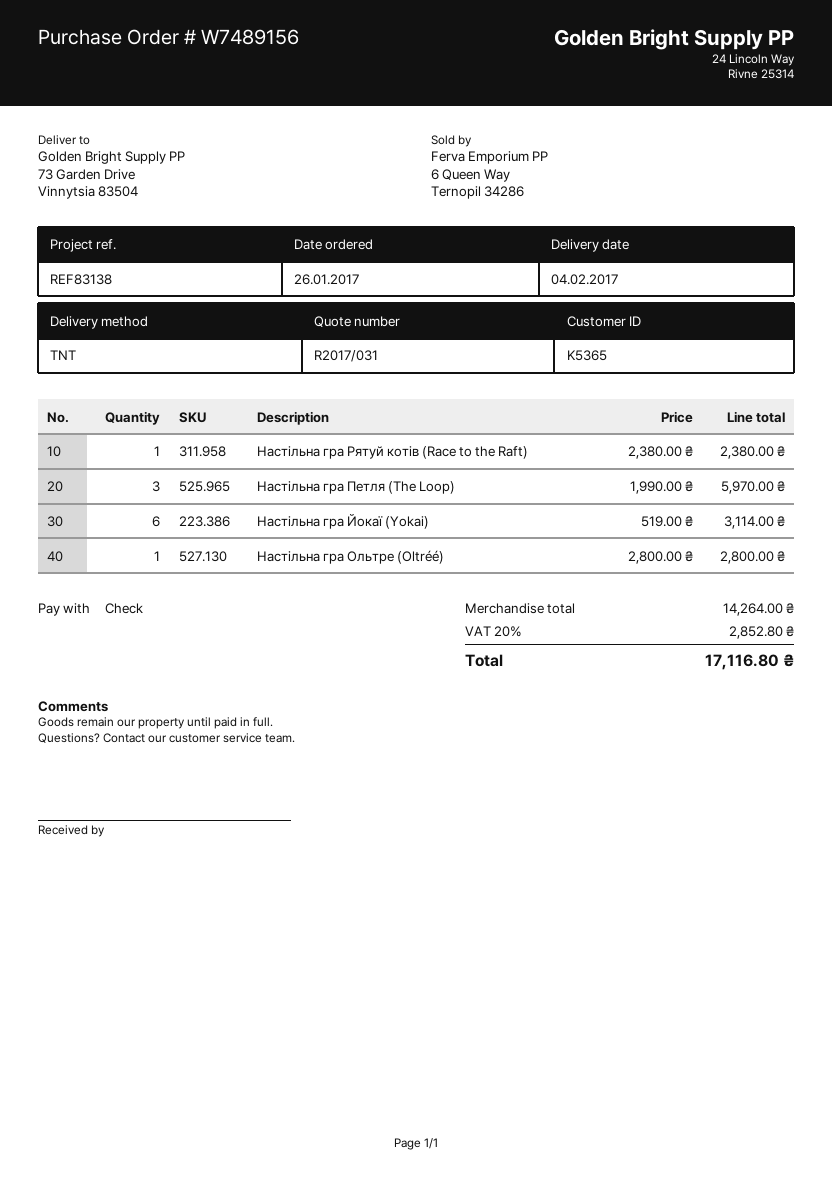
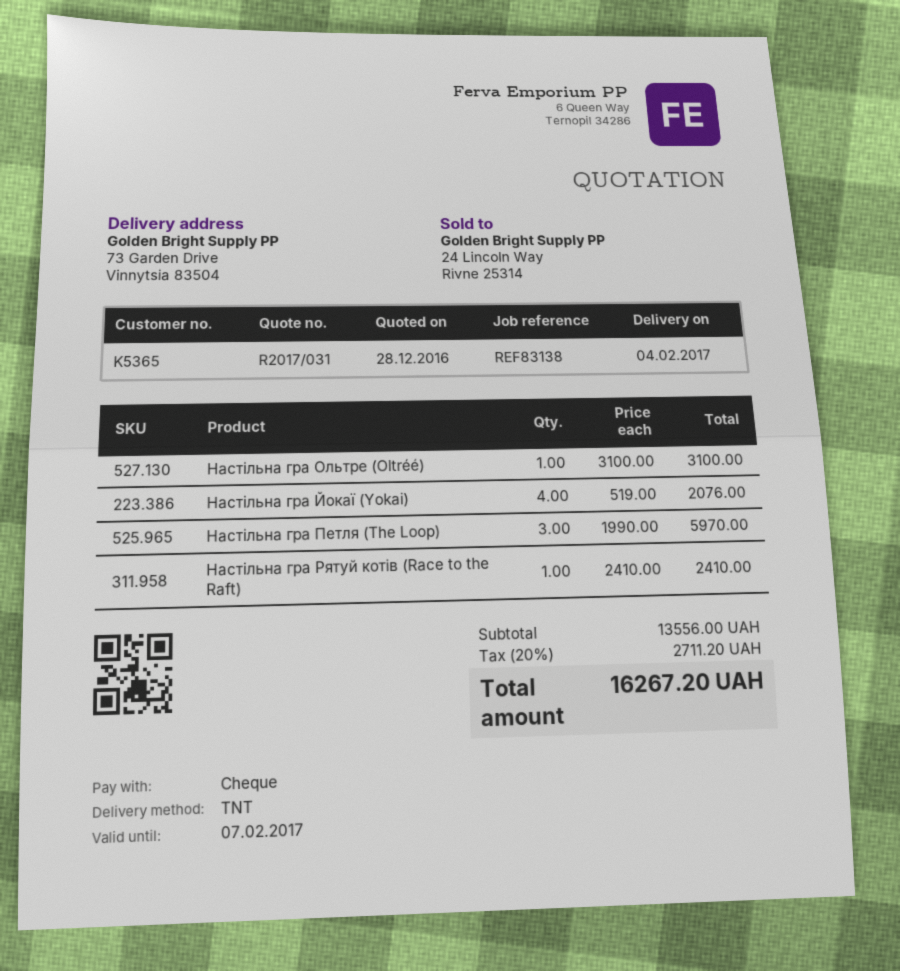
Настільна гра Рятуй котів (Race to the Raft): 1 x 2380.00 = 2380.00 -> 1 x 2410.00 = 2410.00
Настільна гра Йокаї (Yokai): 6 x 519.00 = 3114.00 -> 4 x 519.00 = 2076.00
Настільна гра Ольтре (Oltréé): 1 x 2800.00 = 2800.00 -> 1 x 3100.00 = 3100.00
subtotal: 14264.00 -> 13556.00
tax: 20% = 2852.80 -> 20% = 2711.20
total: 17116.80 -> 16267.20

